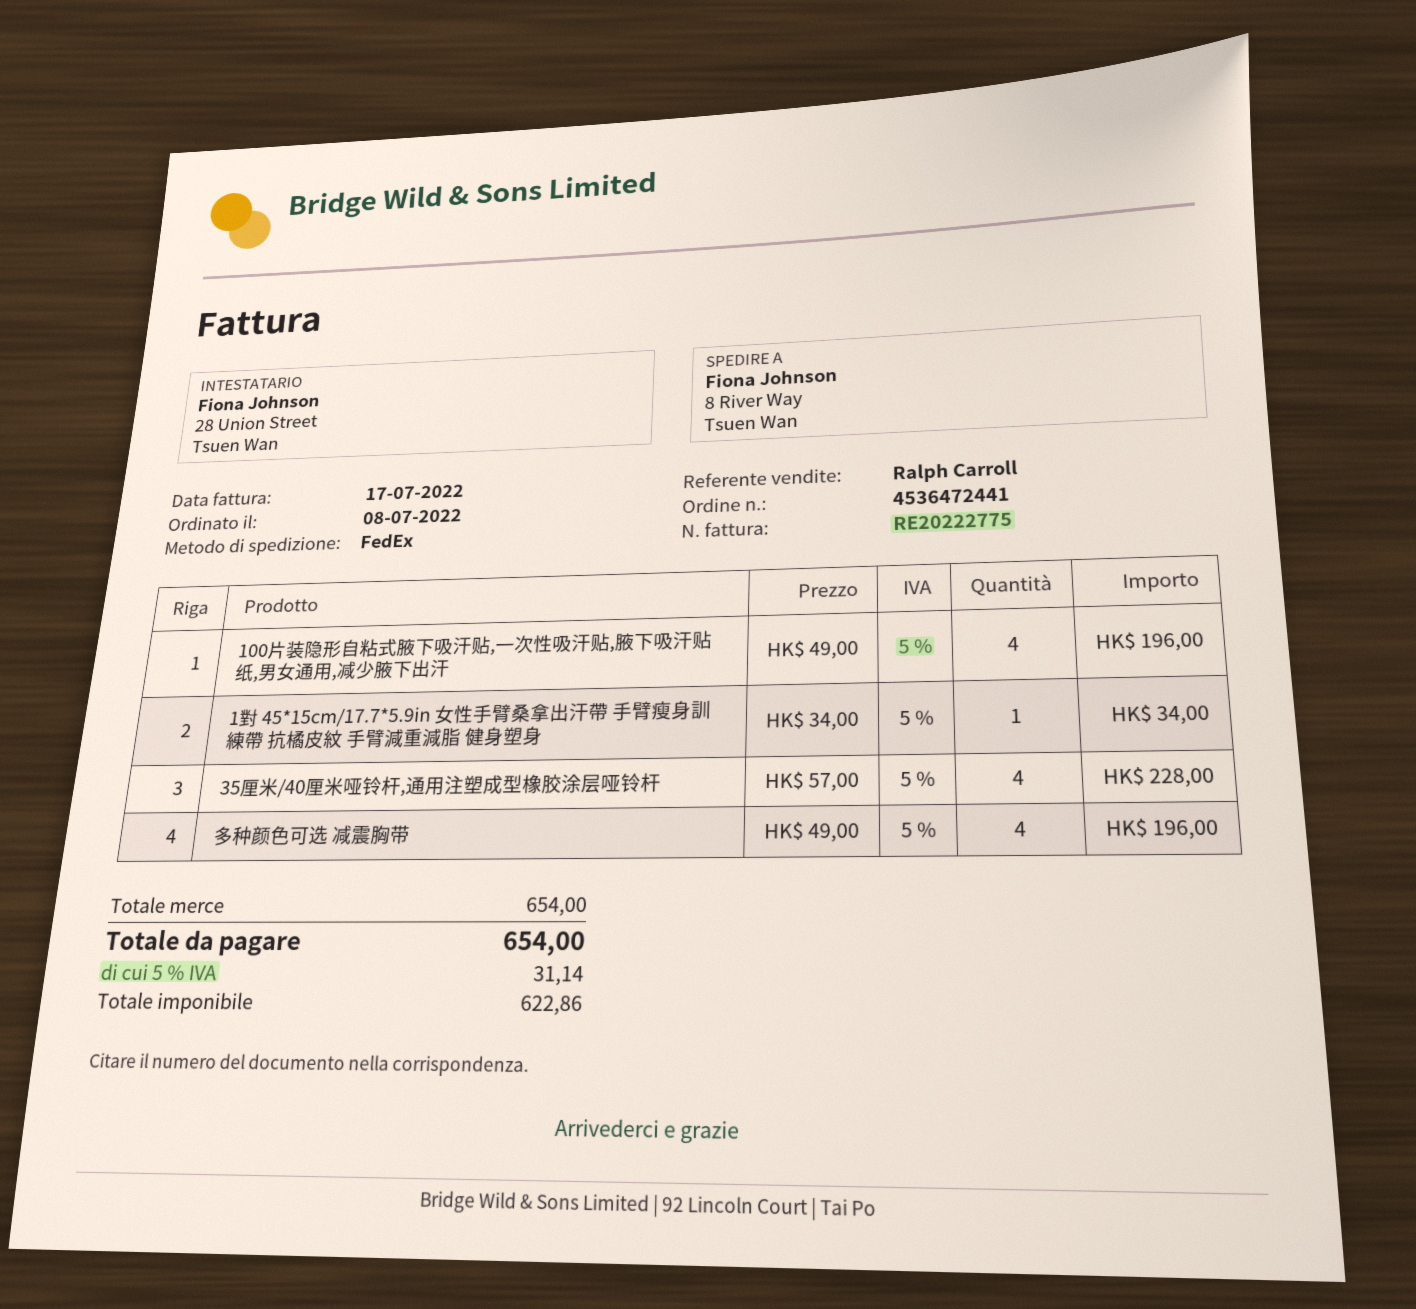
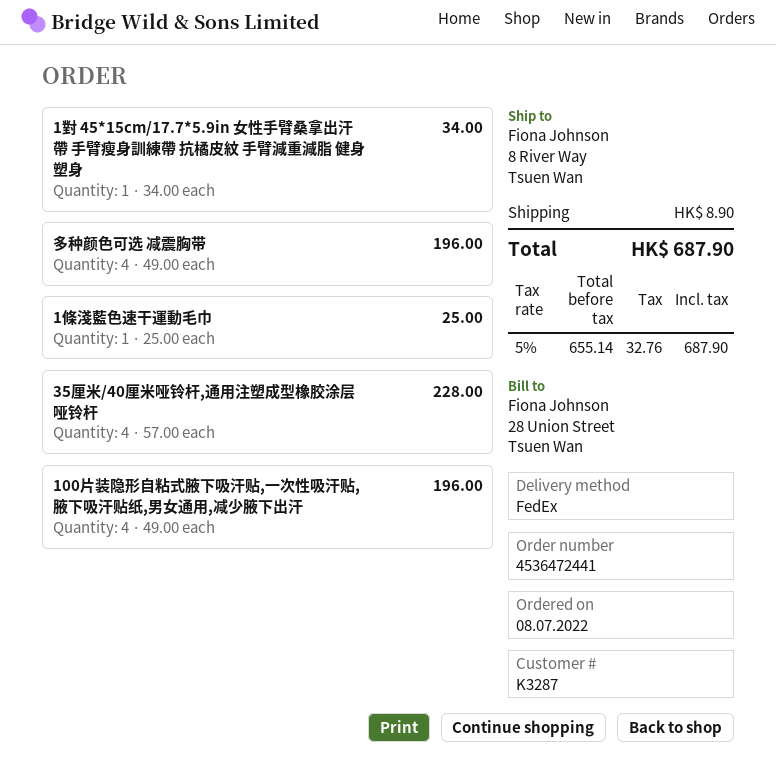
1條淺藍色速干運動毛巾: none -> 1 x 25.00 = 25.00
shipping: none -> 8.90
net: 622.86 -> 655.14
tax: 5% = 31.14 -> 5% = 32.76
total: 654.00 -> 687.90

